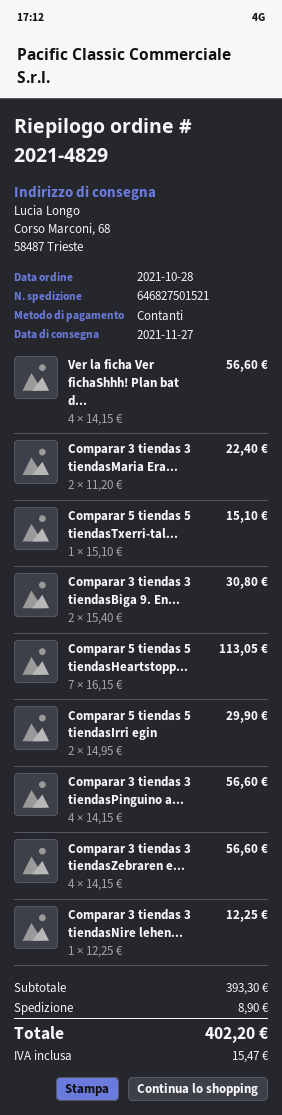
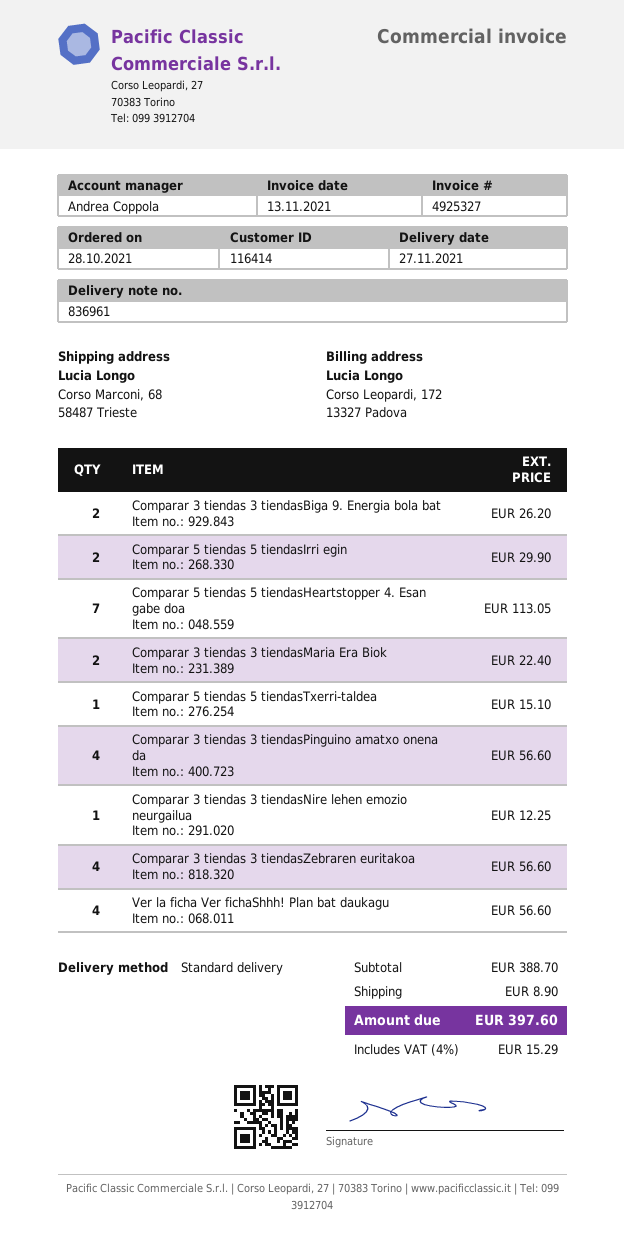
Comparar 3 tiendas 3 tiendasBiga 9. En...: 2 for 30.80 -> 2 for 26.20
subtotal: 393.30 -> 388.70
tax: 15.47 -> 15.29
total: 402.20 -> 397.60

